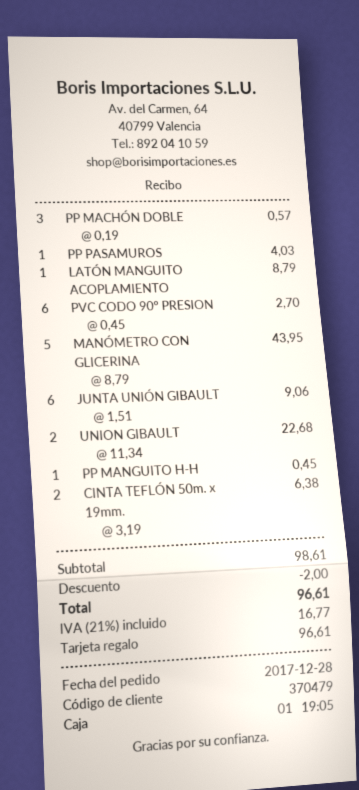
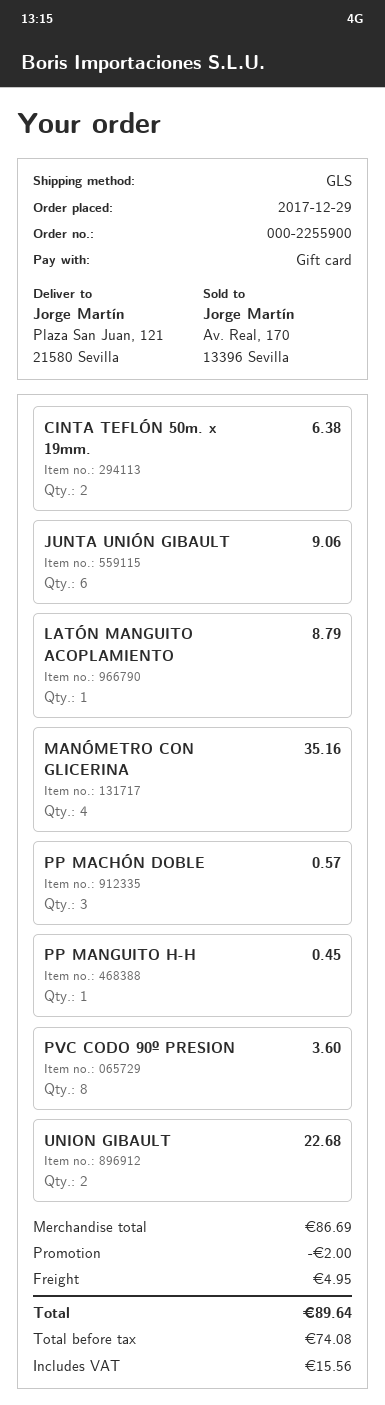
order date: 2017-12-28 -> 2017-12-29
PP PASAMUROS: 1 for 4.03 -> none
PVC CODO 90º PRESION: 6 for 2.70 -> 8 for 3.60
MANÓMETRO CON GLICERINA: 5 for 43.95 -> 4 for 35.16
subtotal: 98.61 -> 86.69
shipping: none -> 4.95
tax: 16.77 -> 15.56
total: 96.61 -> 89.64

